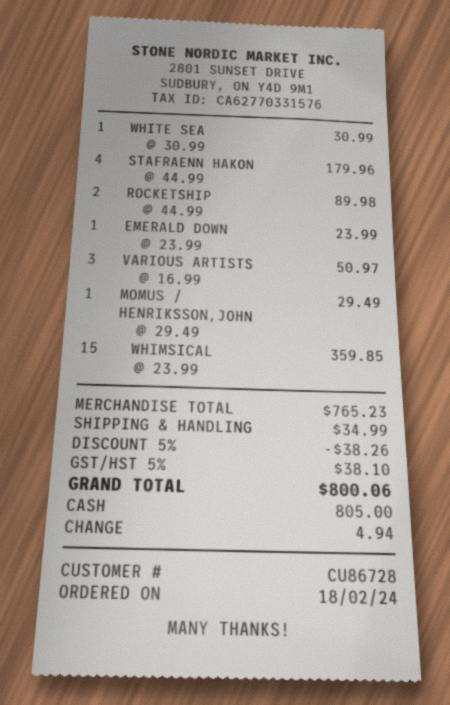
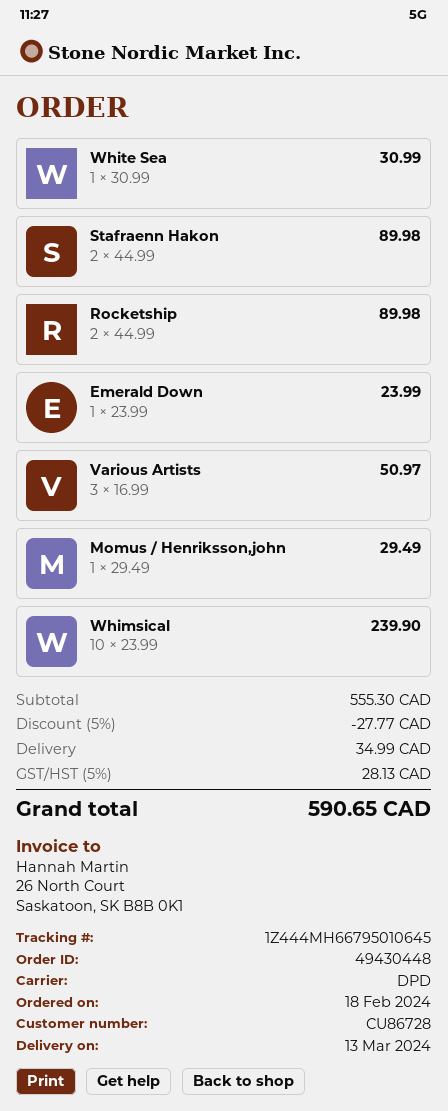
STAFRAENN HAKON: 4 x 44.99 = 179.96 -> 2 x 44.99 = 89.98
WHIMSICAL: 15 x 23.99 = 359.85 -> 10 x 23.99 = 239.90
subtotal: 765.23 -> 555.30
discount: 5% = 38.26 -> 5% = 27.77
tax: 5% = 38.10 -> 5% = 28.13
total: 800.06 -> 590.65

